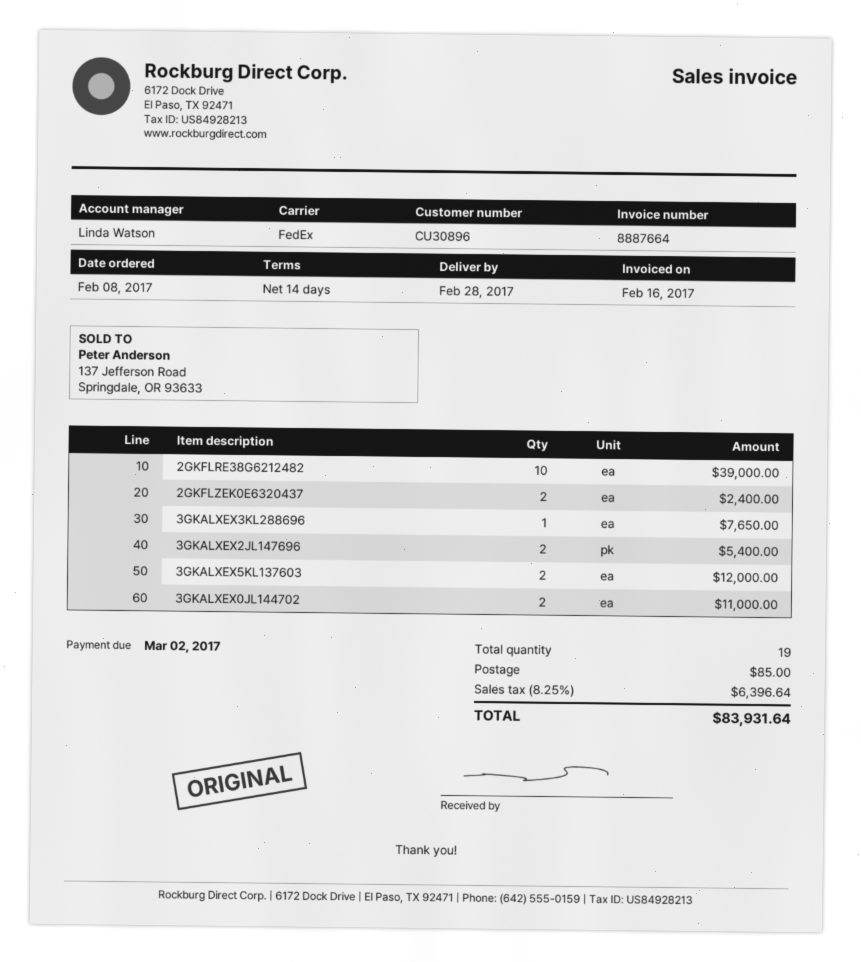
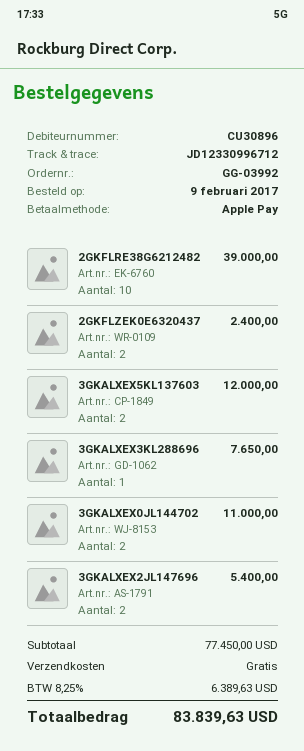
order date: 2017-02-08 -> 2017-02-09
shipping: 85.00 -> 0.00
tax: 8.25% = 6396.64 -> 8.25% = 6389.63
total: 83931.64 -> 83839.63

